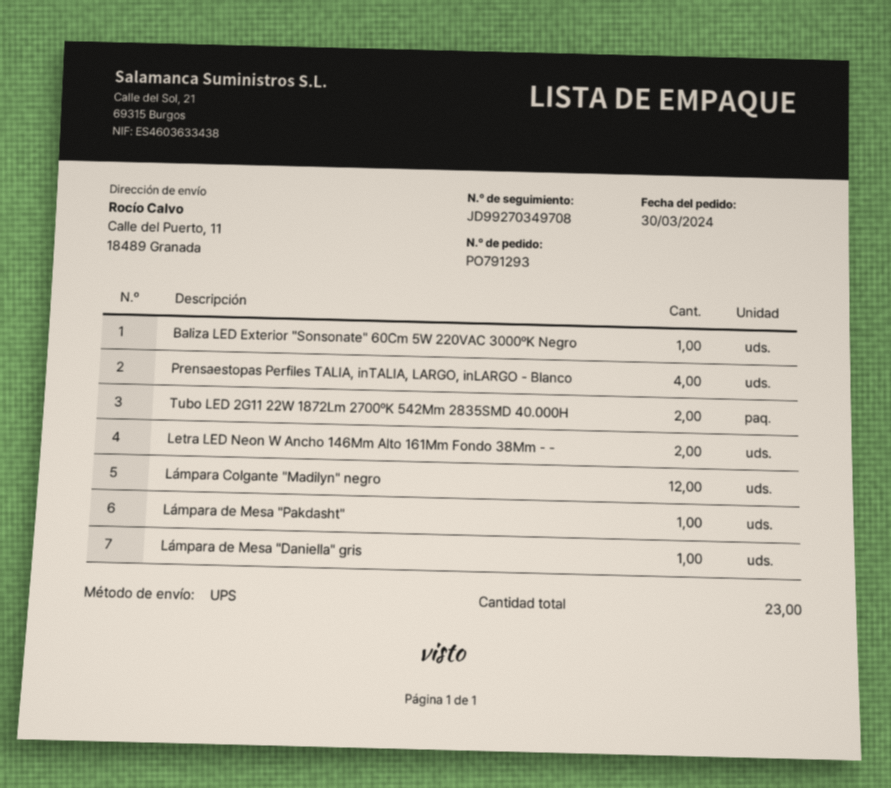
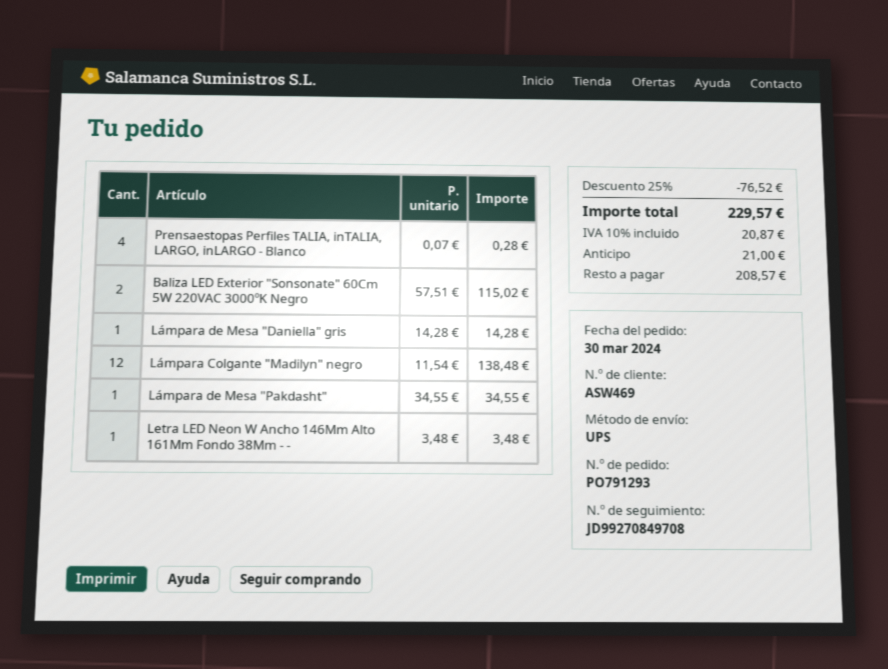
tracking number: JD99270349708 -> JD99270849708
Baliza LED Exterior "Sonsonate" 60Cm 5W 220VAC 3000ºK Negro: 1 -> 2
Tubo LED 2G11 22W 1872Lm 2700ºK 542Mm 2835SMD 40.000H: 2 -> none
Letra LED Neon W Ancho 146Mm Alto 161Mm Fondo 38Mm - -: 2 -> 1

